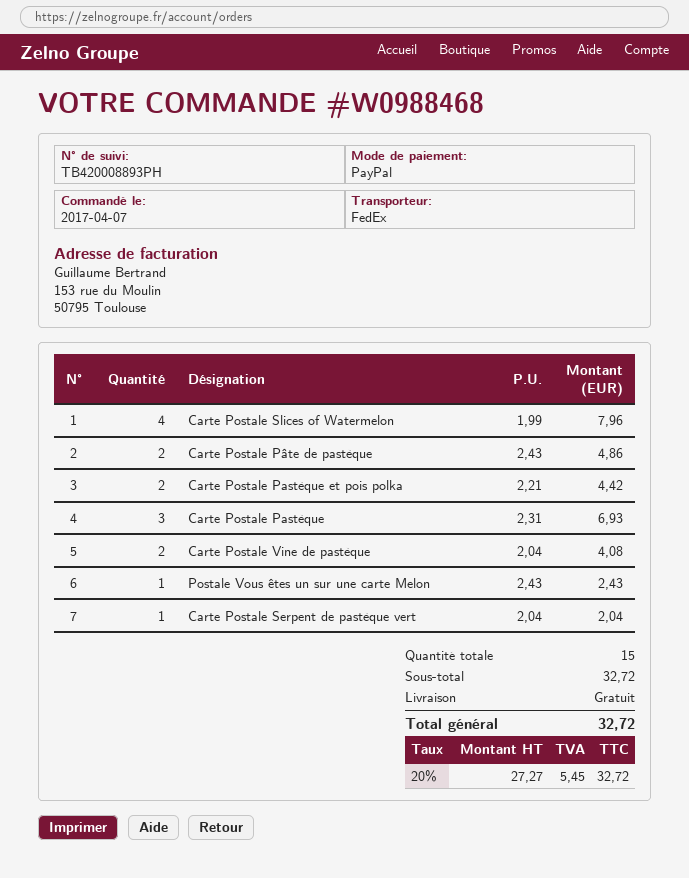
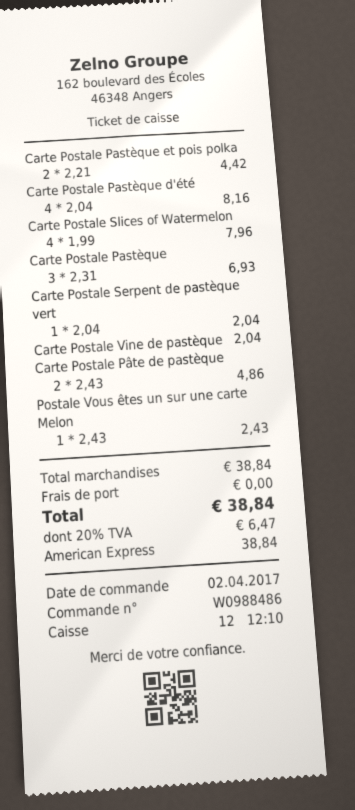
order number: W0988468 -> W0988486
order date: 2017-04-07 -> 2017-04-02
payment method: PayPal -> American Express
Carte Postale Vine de pastèque: 2 x 2.04 = 4.08 -> 1 x 2.04 = 2.04
Carte Postale Pastèque d'été: none -> 4 x 2.04 = 8.16
subtotal: 32.72 -> 38.84
tax: 20% = 5.45 -> 20% = 6.47
total: 32.72 -> 38.84

